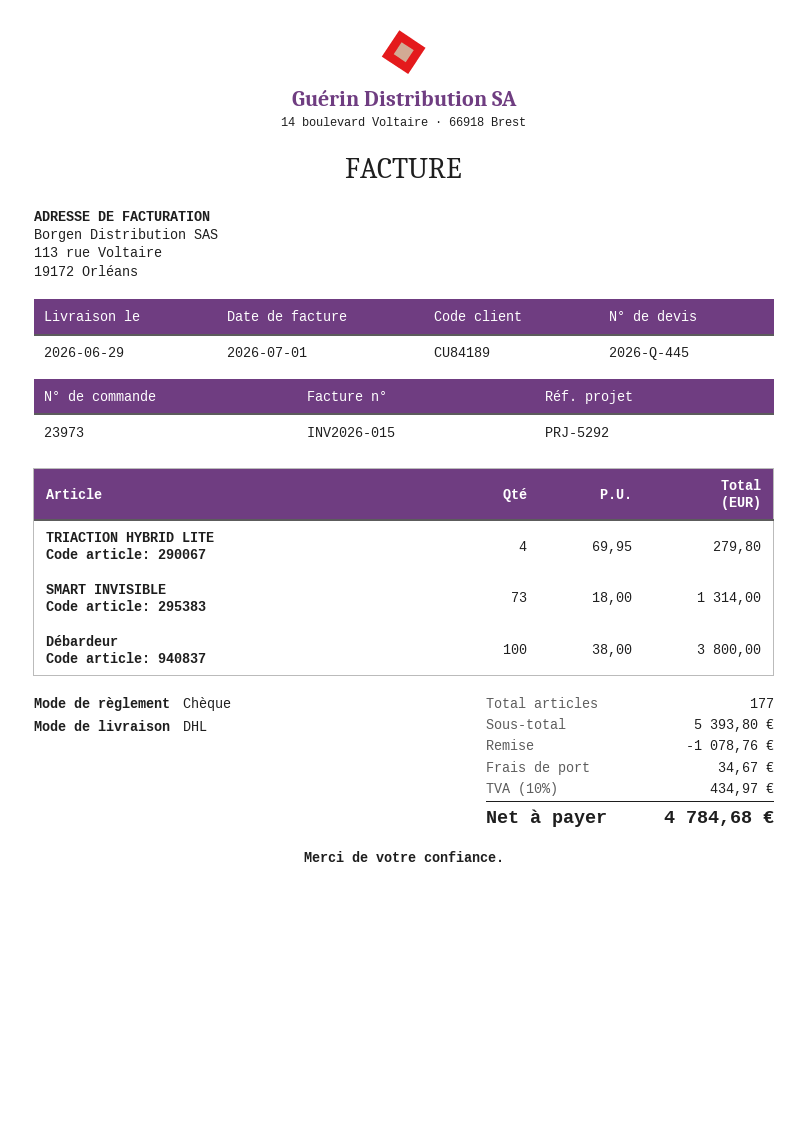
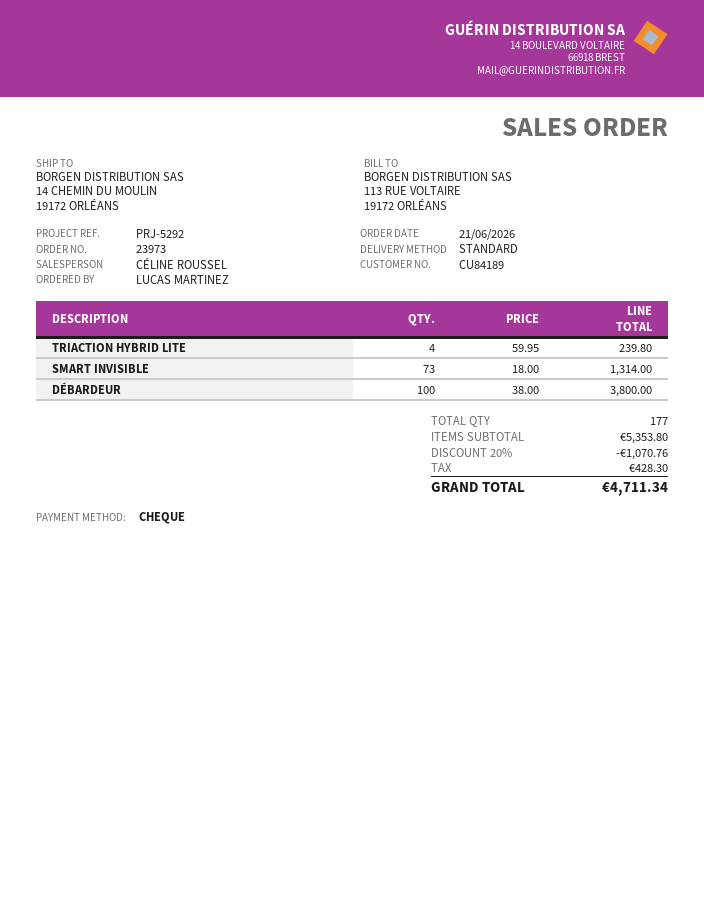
shipping method: DHL -> standard
TRIACTION HYBRID LITE: 4 x 69.95 = 279.80 -> 4 x 59.95 = 239.80
subtotal: 5393.80 -> 5353.80
discount: 1078.76 -> 1070.76
shipping: 34.67 -> none
tax: 434.97 -> 428.30
total: 4784.68 -> 4711.34

